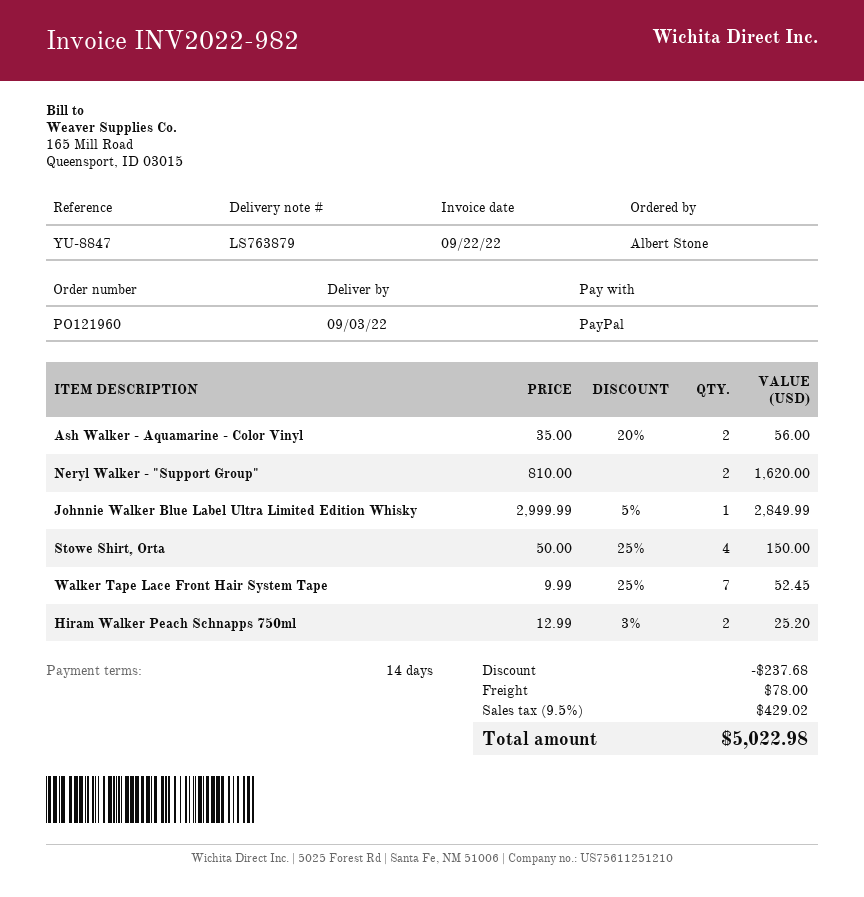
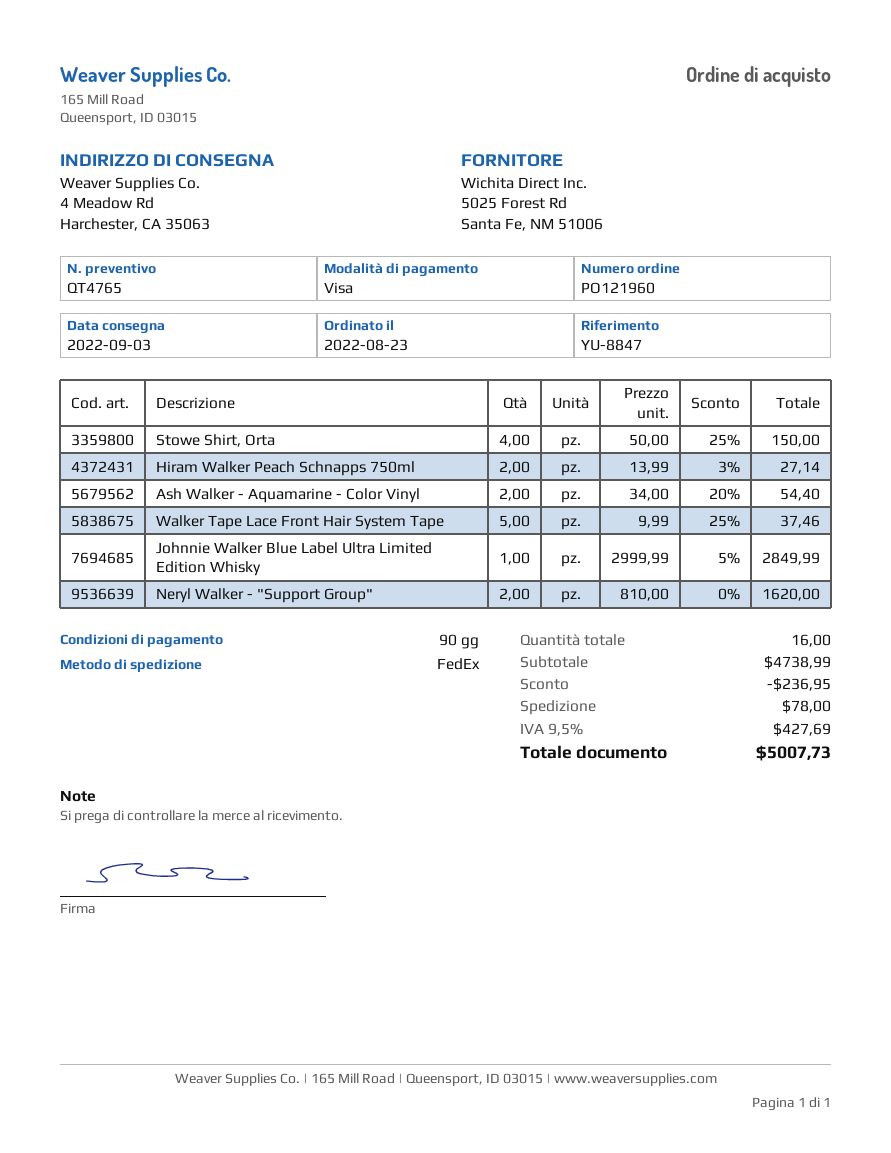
payment terms: 14 days -> 90 days
payment method: PayPal -> Visa
Ash Walker - Aquamarine - Color Vinyl: 2 x 35.00 - 20% = 56.00 -> 2 x 34.00 - 20% = 54.40
Walker Tape Lace Front Hair System Tape: 7 x 9.99 - 25% = 52.45 -> 5 x 9.99 - 25% = 37.46
Hiram Walker Peach Schnapps 750ml: 2 x 12.99 - 3% = 25.20 -> 2 x 13.99 - 3% = 27.14
discount: 237.68 -> 236.95
tax: 9.5% = 429.02 -> 9.5% = 427.69
total: 5022.98 -> 5007.73

